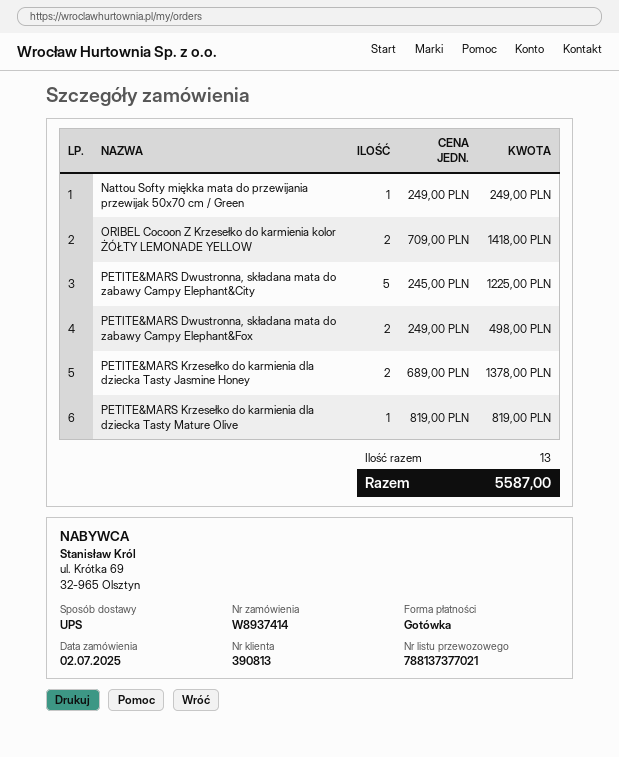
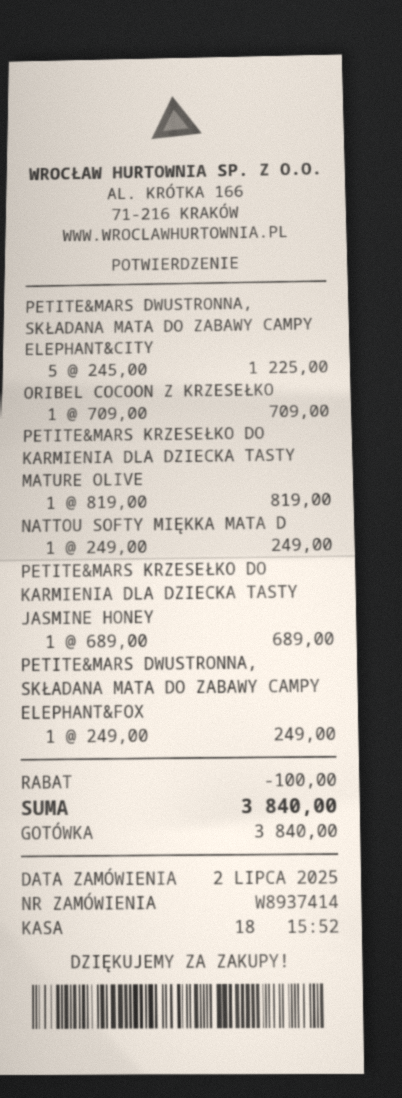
ORIBEL Cocoon Z Krzesełko do karmienia kolor ŻÓŁTY LEMONADE YELLOW: 2 x 709.00 = 1418.00 -> 1 x 709.00 = 709.00
PETITE&MARS Dwustronna, składana mata do zabawy Campy Elephant&Fox: 2 x 249.00 = 498.00 -> 1 x 249.00 = 249.00
PETITE&MARS Krzesełko do karmienia dla dziecka Tasty Jasmine Honey: 2 x 689.00 = 1378.00 -> 1 x 689.00 = 689.00
discount: none -> 100.00
total: 5587.00 -> 3840.00

